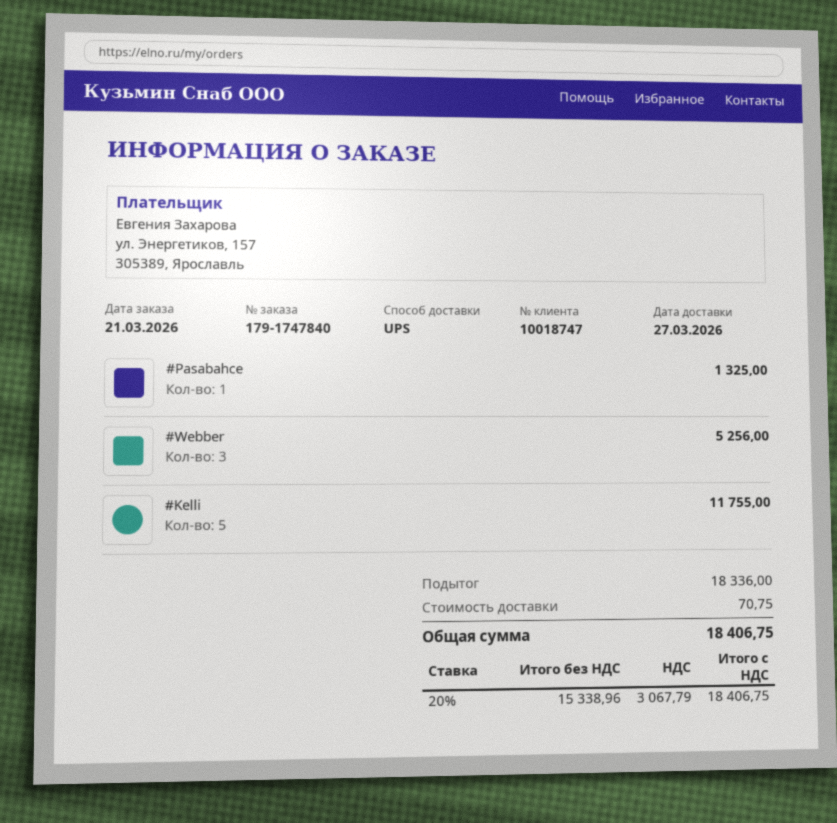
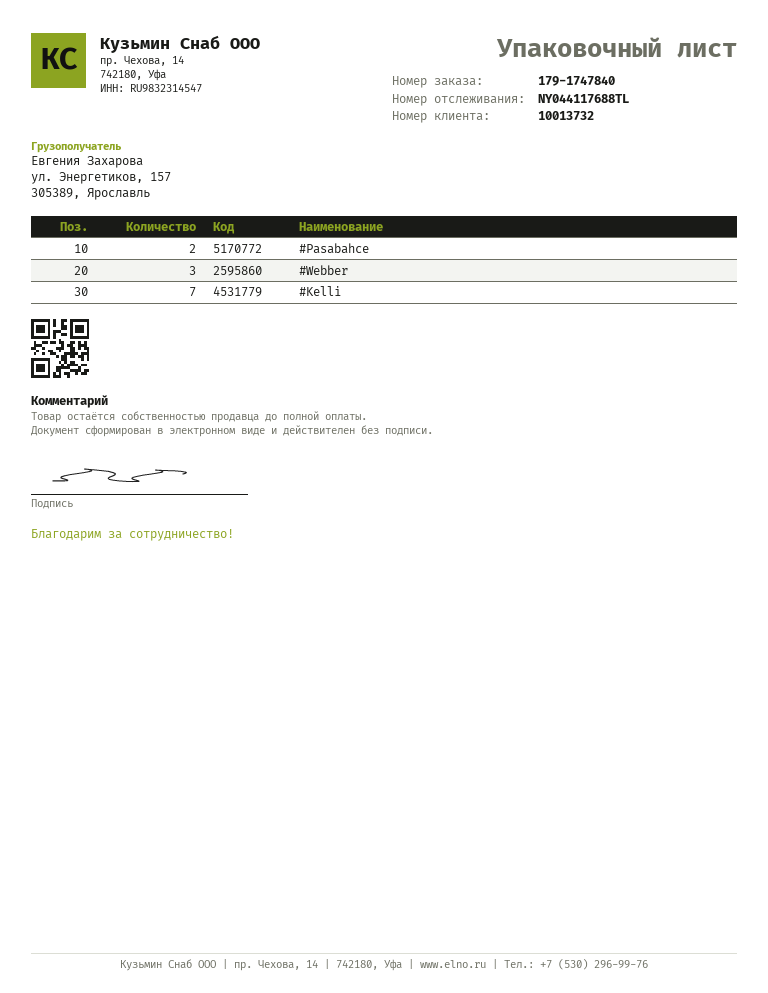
customer number: 10018747 -> 10013732
#Pasabahce: 1 -> 2
#Kelli: 5 -> 7

